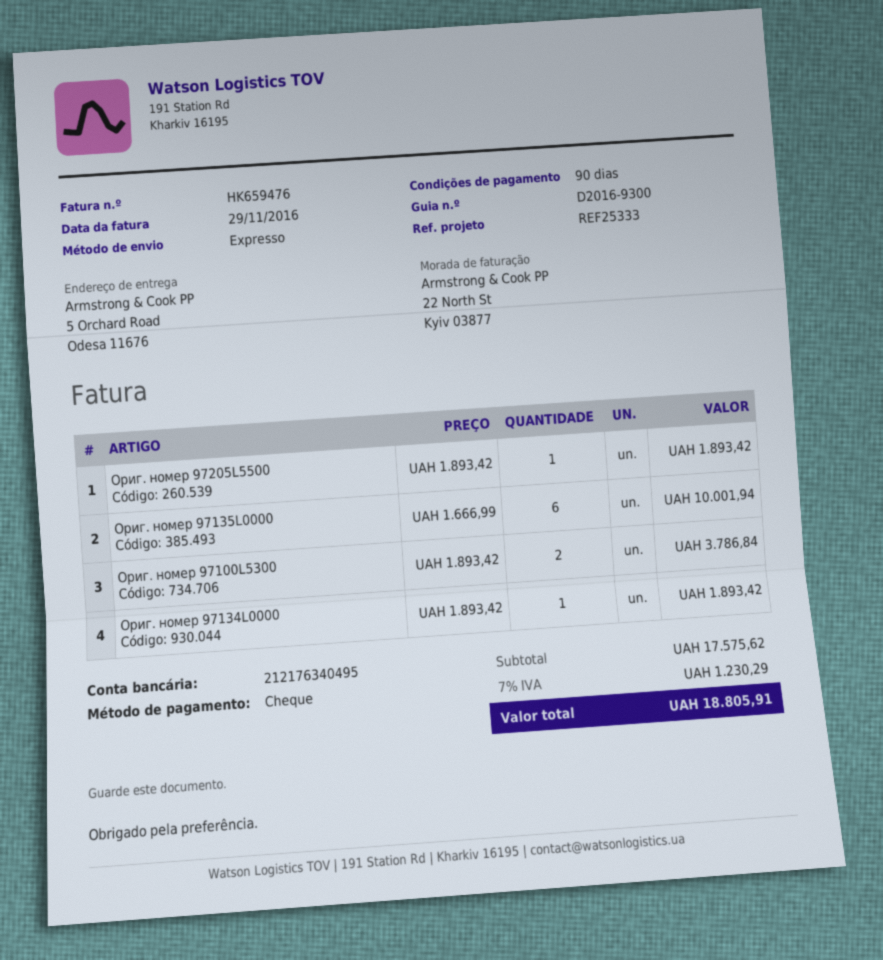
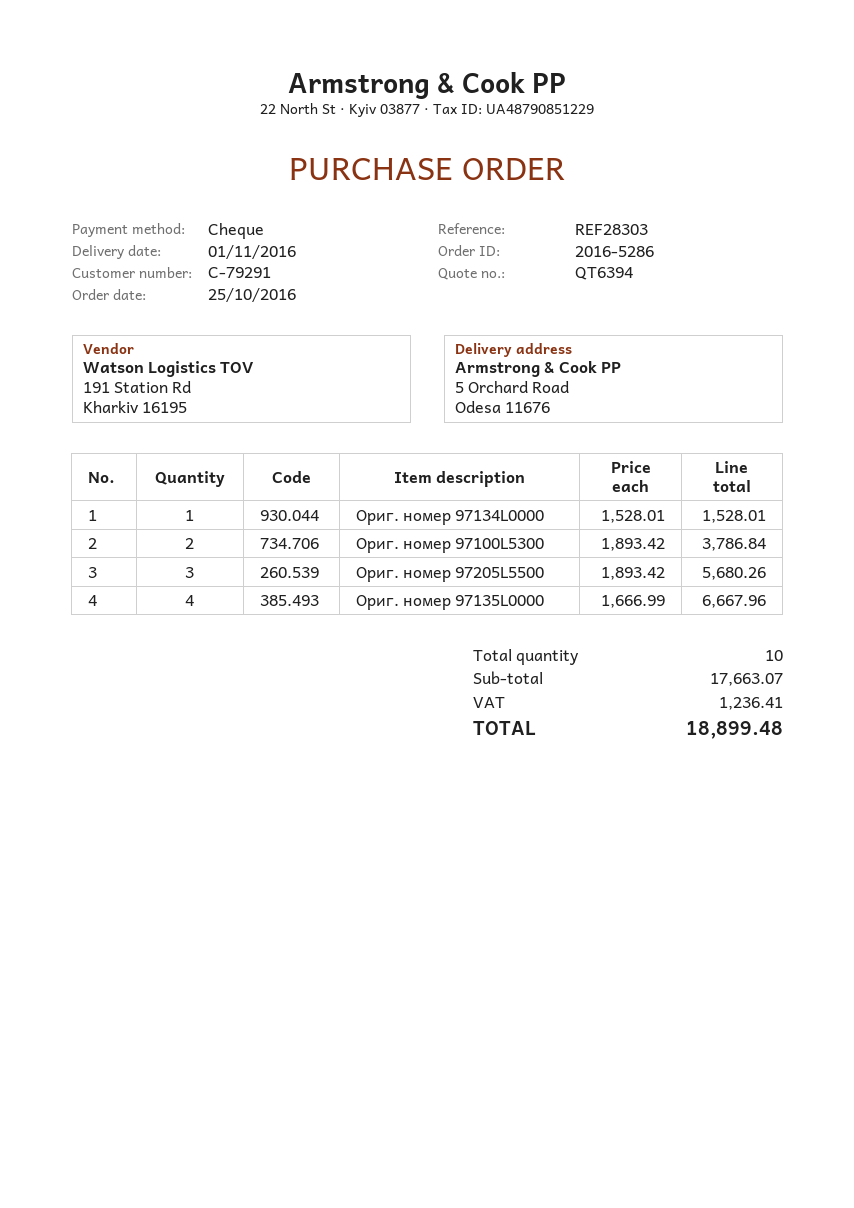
reference: REF25333 -> REF28303
Ориг. номер 97205L5500: 1 x 1893.42 = 1893.42 -> 3 x 1893.42 = 5680.26
Ориг. номер 97135L0000: 6 x 1666.99 = 10001.94 -> 4 x 1666.99 = 6667.96
Ориг. номер 97134L0000: 1 x 1893.42 = 1893.42 -> 1 x 1528.01 = 1528.01
subtotal: 17575.62 -> 17663.07
tax: 1230.29 -> 1236.41
total: 18805.91 -> 18899.48

